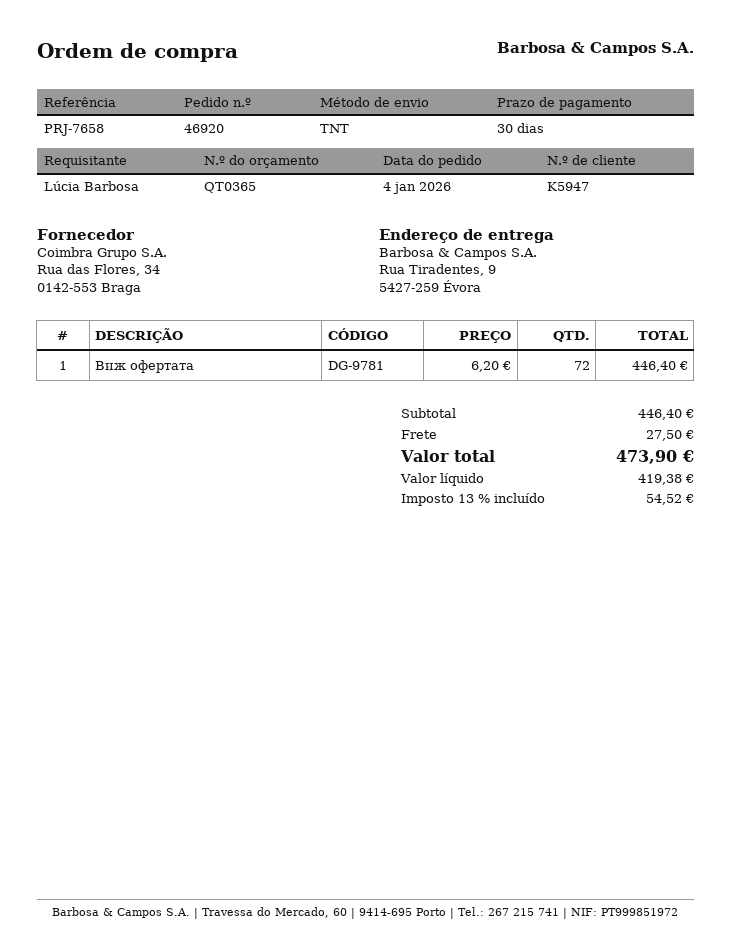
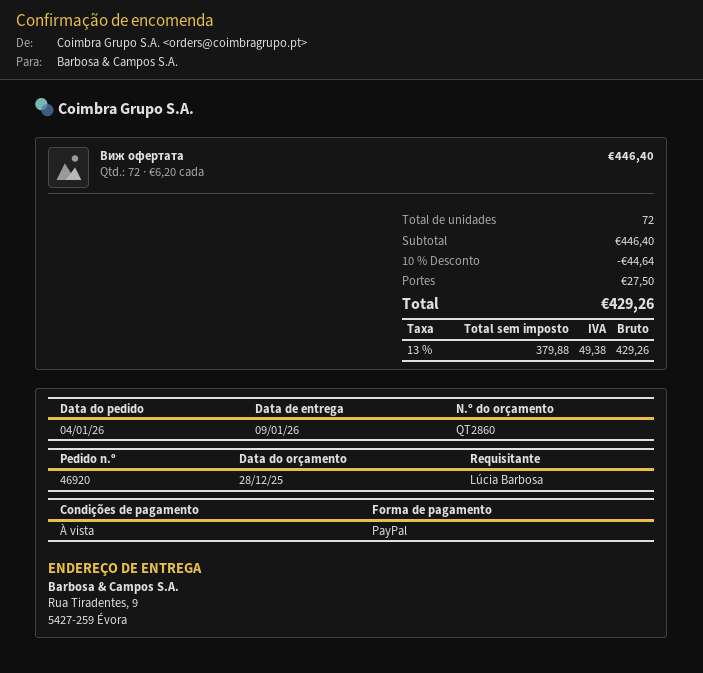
quote number: QT0365 -> QT2860
payment terms: 30 days -> on receipt
discount: none -> 10% = 44.64
net: 419.38 -> 379.88
tax: 13% = 54.52 -> 13% = 49.38
total: 473.90 -> 429.26

